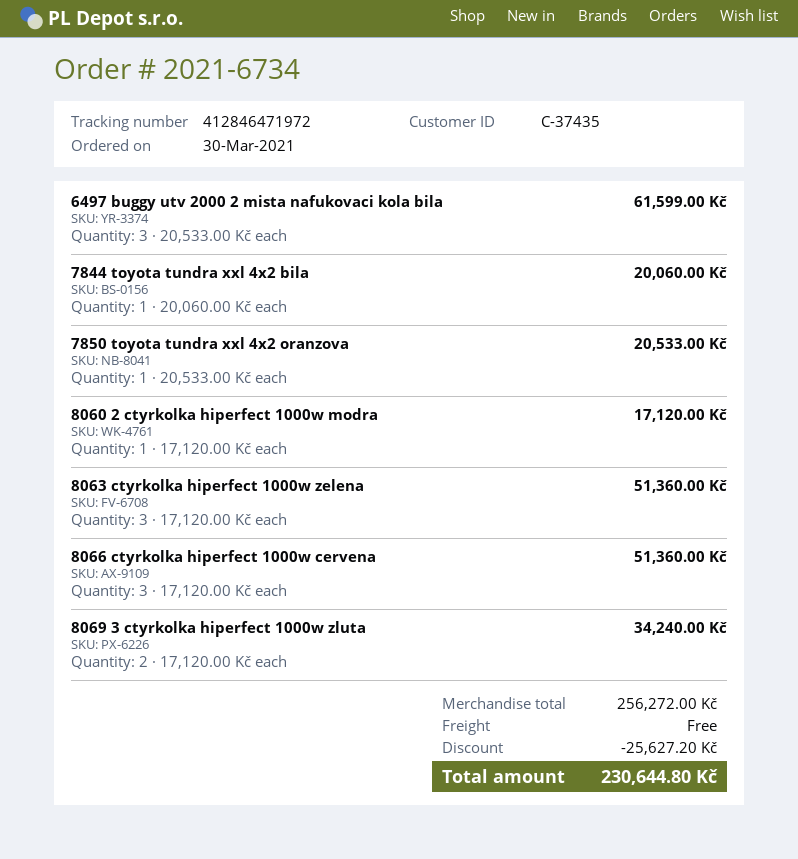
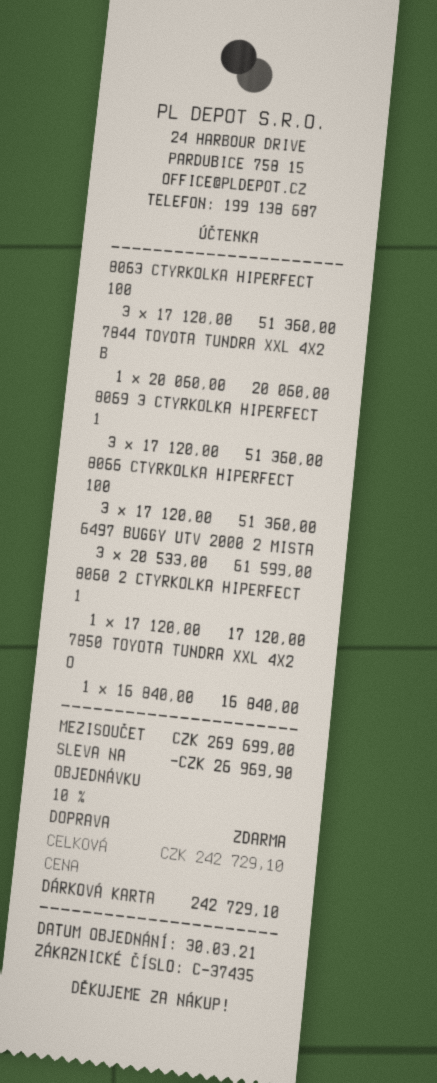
7850 toyota tundra xxl 4x2 oranzova: 1 x 20533.00 = 20533.00 -> 1 x 16840.00 = 16840.00
8069 3 ctyrkolka hiperfect 1000w zluta: 2 x 17120.00 = 34240.00 -> 3 x 17120.00 = 51360.00
subtotal: 256272.00 -> 269699.00
discount: 25627.20 -> 26969.90
total: 230644.80 -> 242729.10

